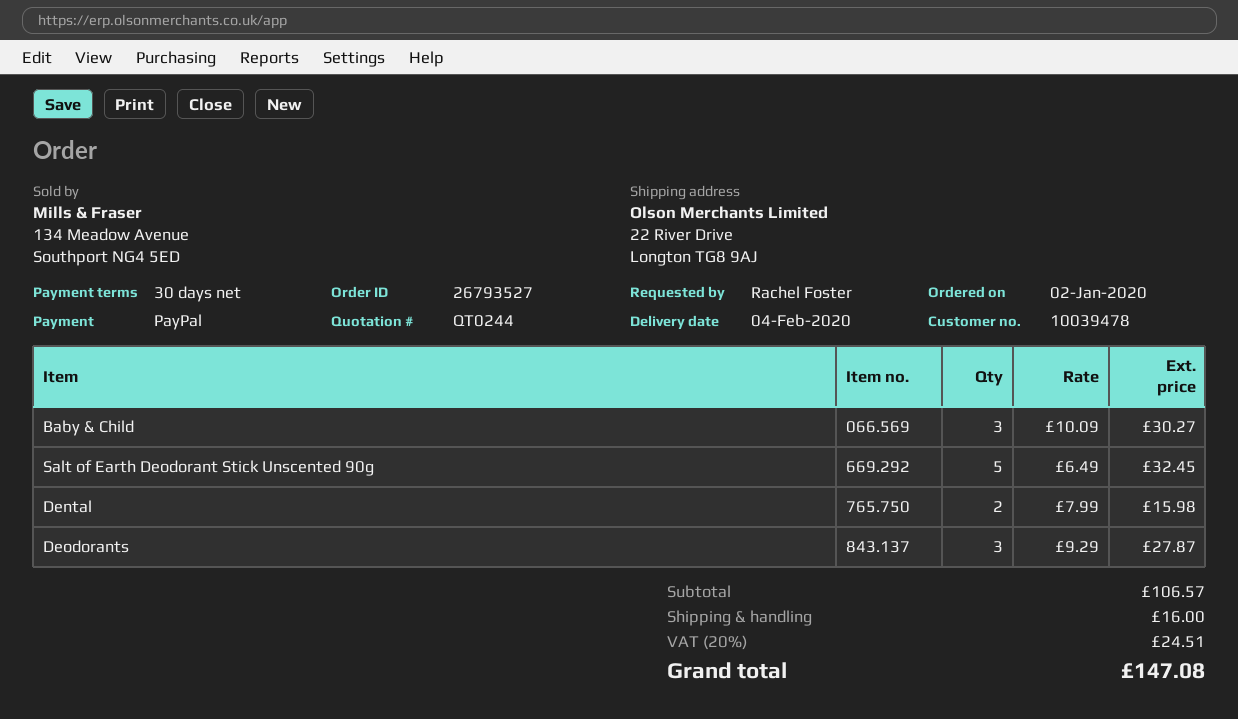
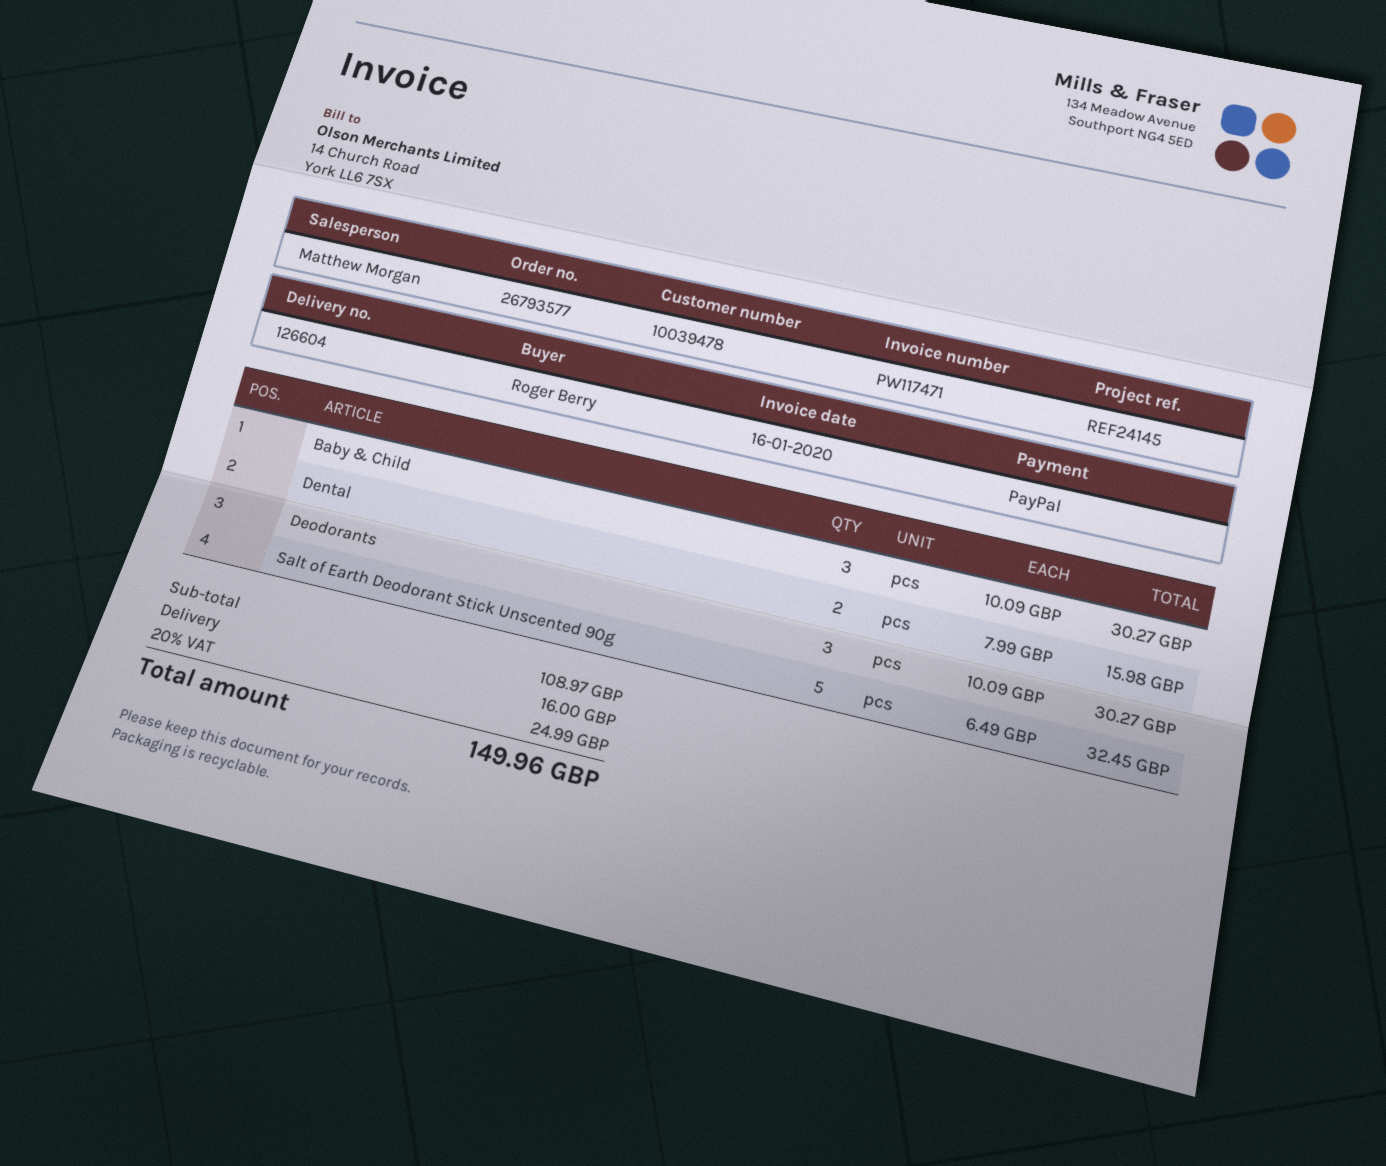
order number: 26793527 -> 26793577
ordered by: Rachel Foster -> Roger Berry
Deodorants: 3 x 9.29 = 27.87 -> 3 x 10.09 = 30.27
subtotal: 106.57 -> 108.97
tax: 20% = 24.51 -> 20% = 24.99
total: 147.08 -> 149.96

